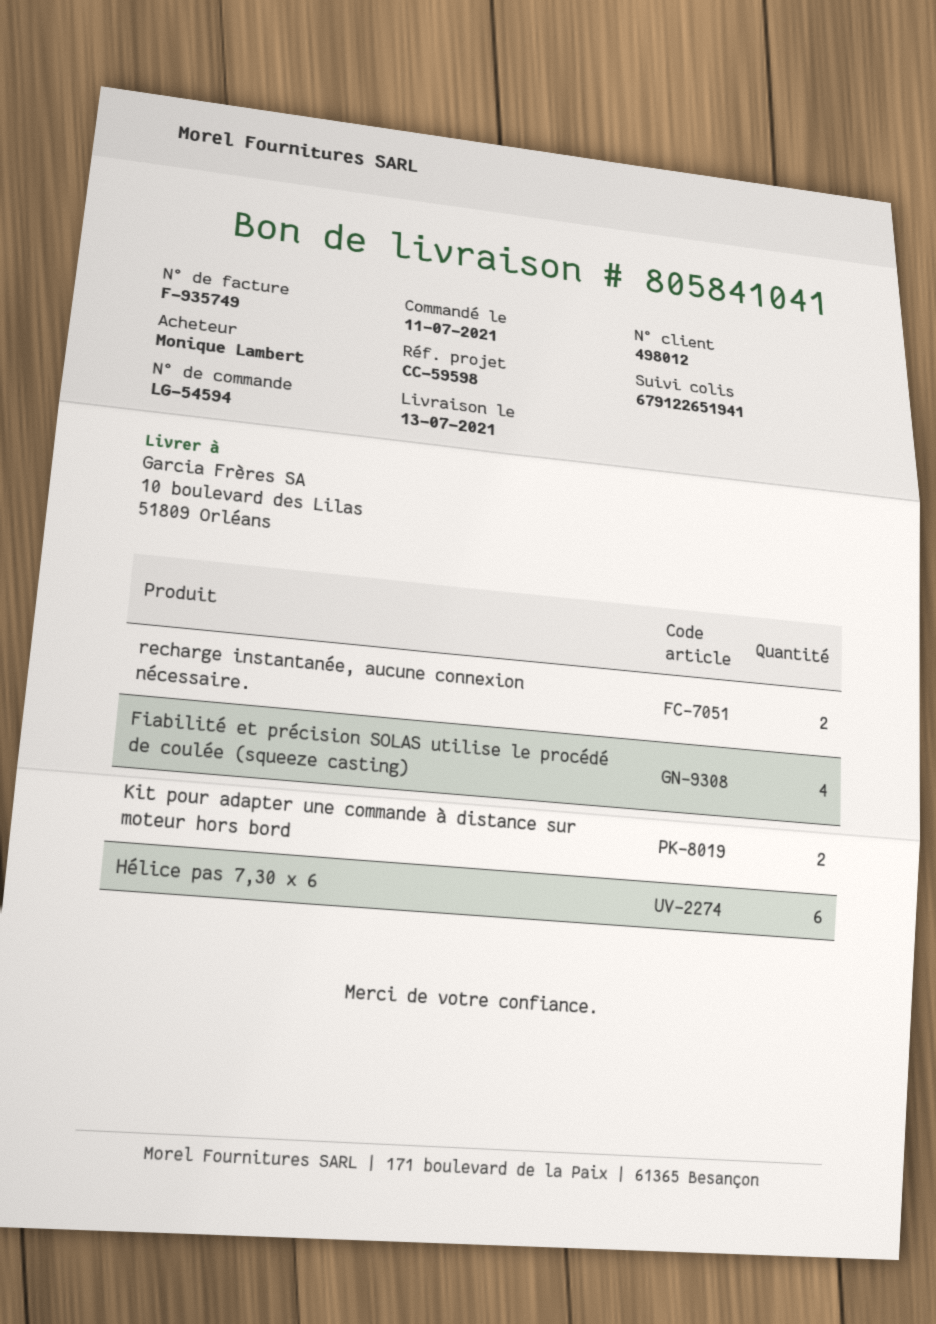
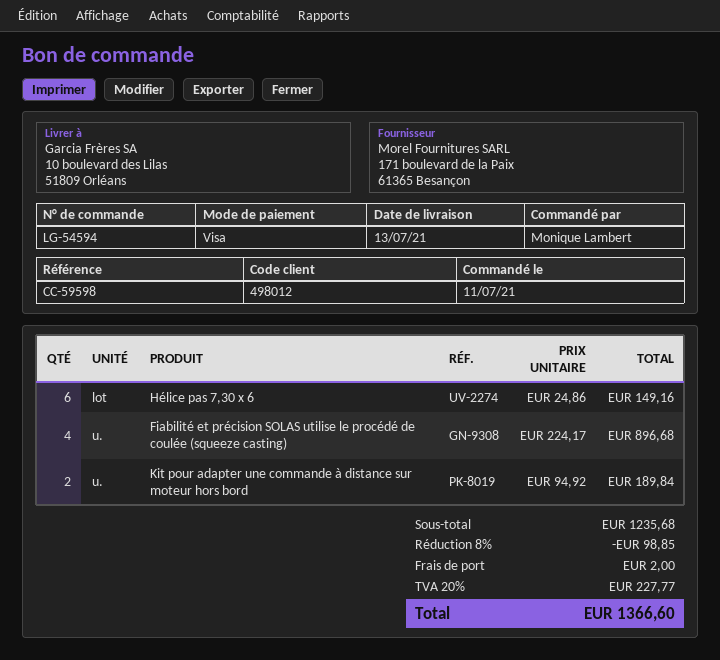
recharge instantanée, aucune connexion nécessaire.: 2 -> none

